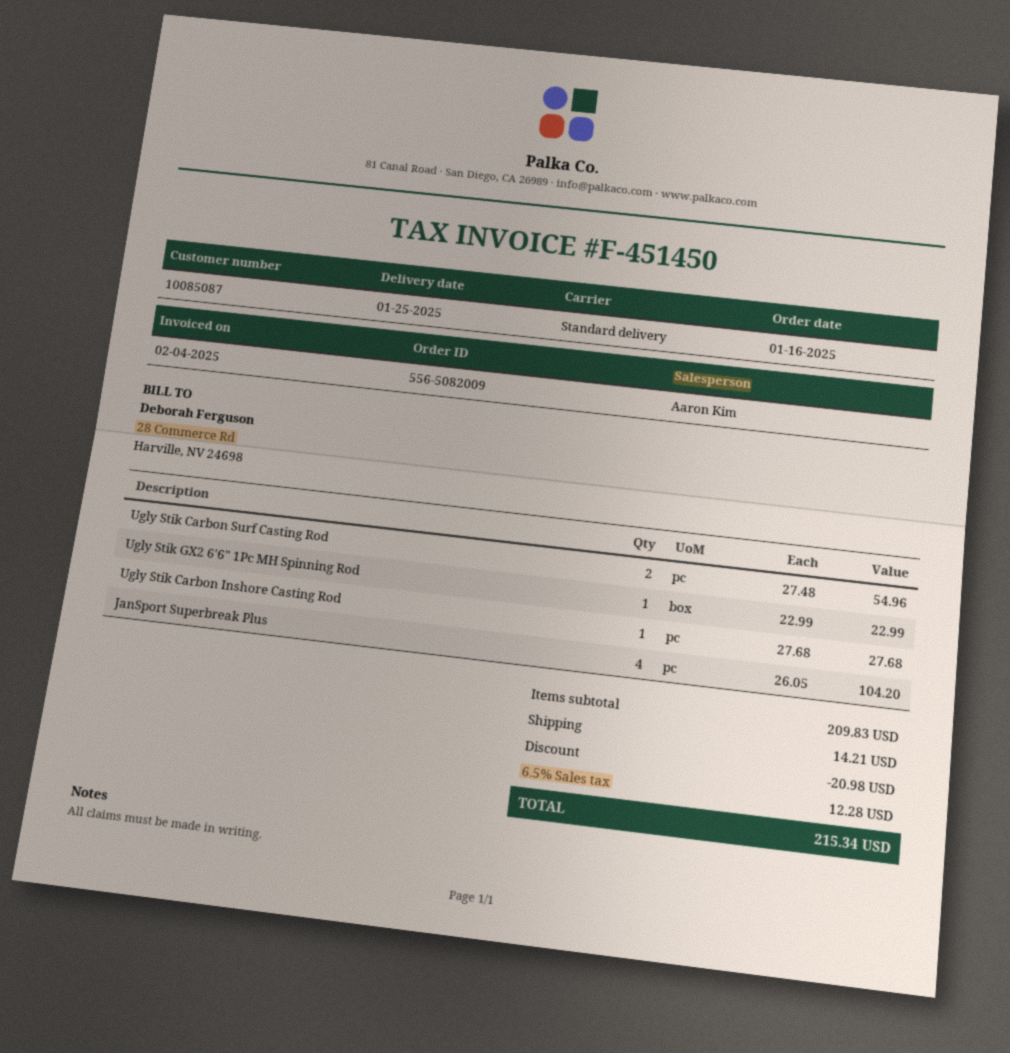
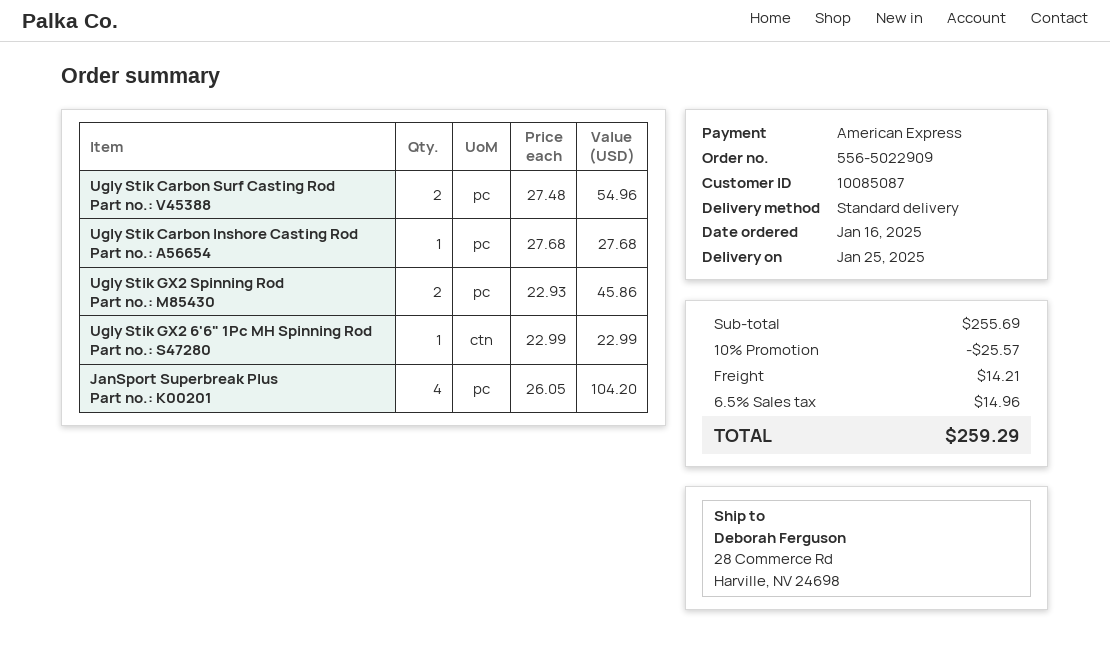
order number: 556-5082009 -> 556-5022909
Ugly Stik GX2 Spinning Rod: none -> 2 x 22.93 = 45.86
subtotal: 209.83 -> 255.69
discount: 20.98 -> 25.57
tax: 6.5% = 12.28 -> 6.5% = 14.96
total: 215.34 -> 259.29

